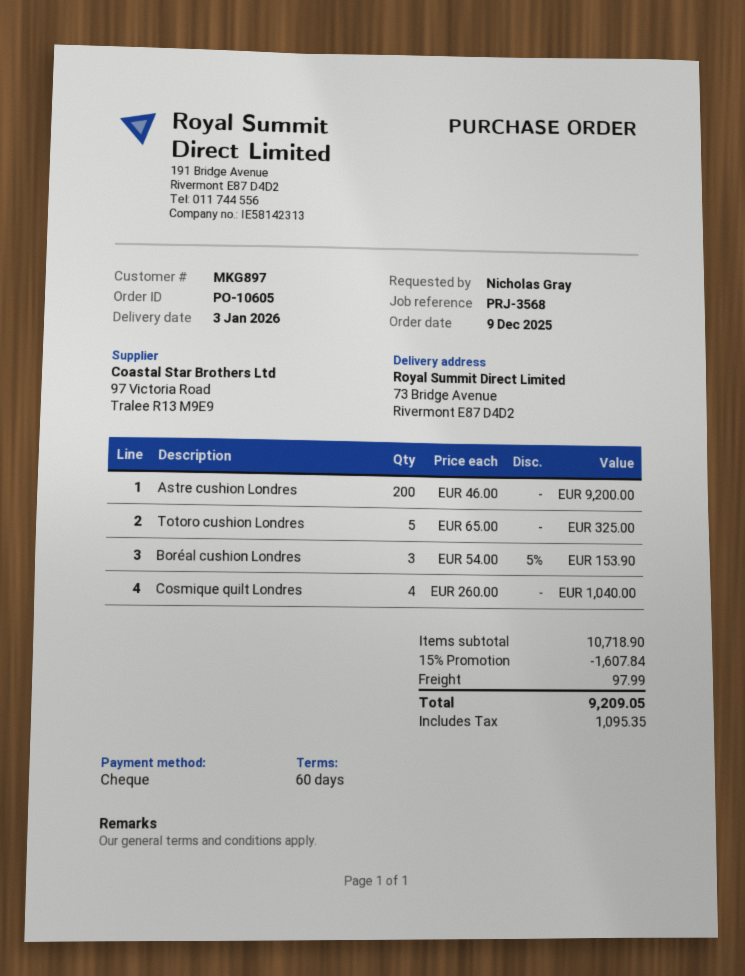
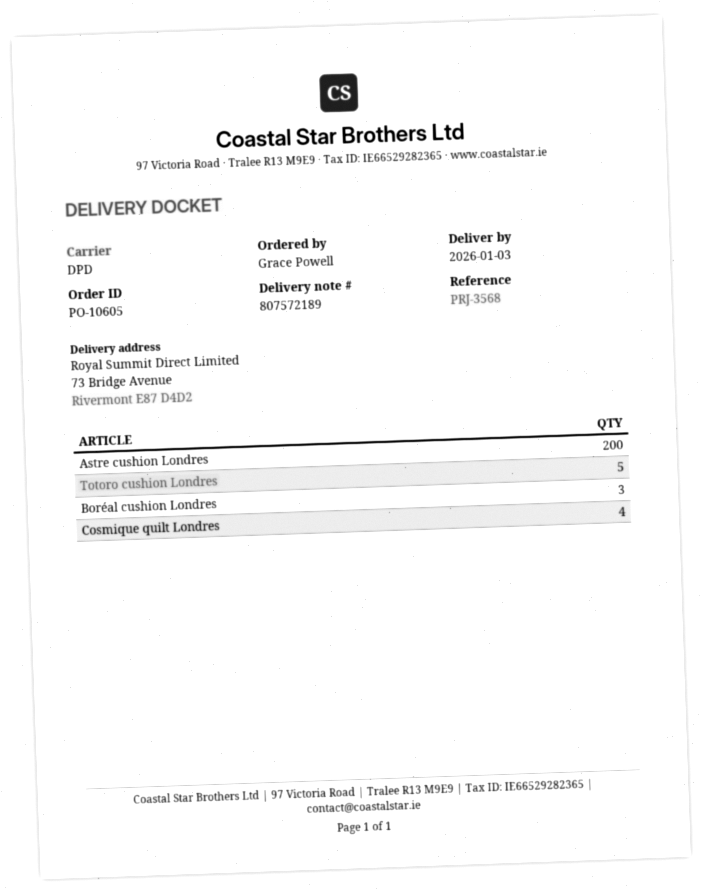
ordered by: Nicholas Gray -> Grace Powell

